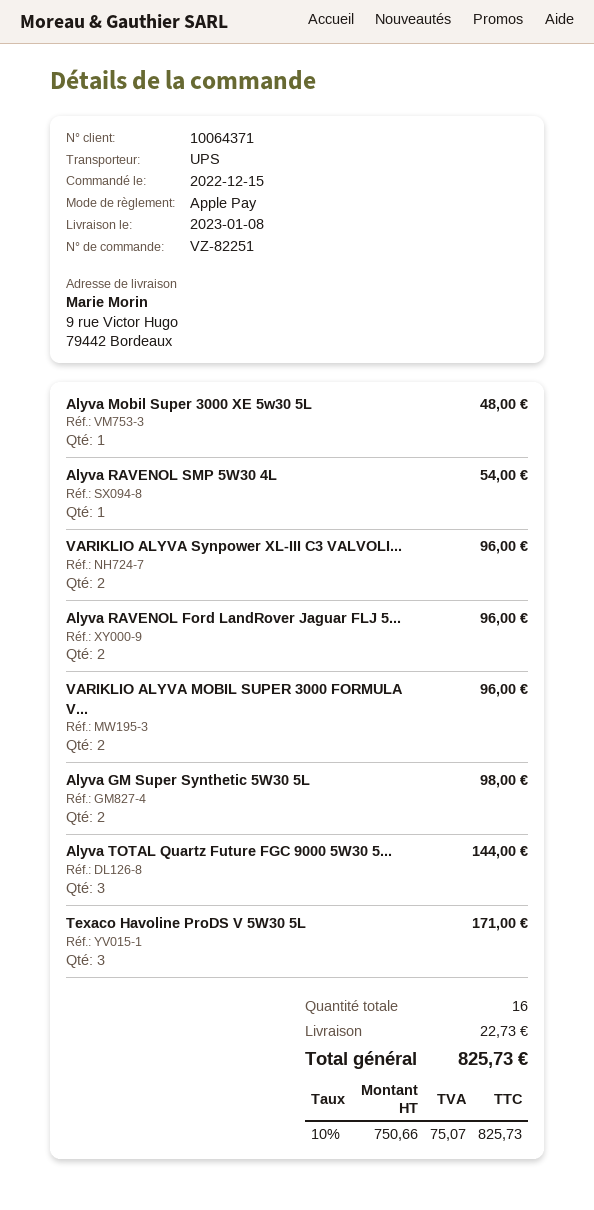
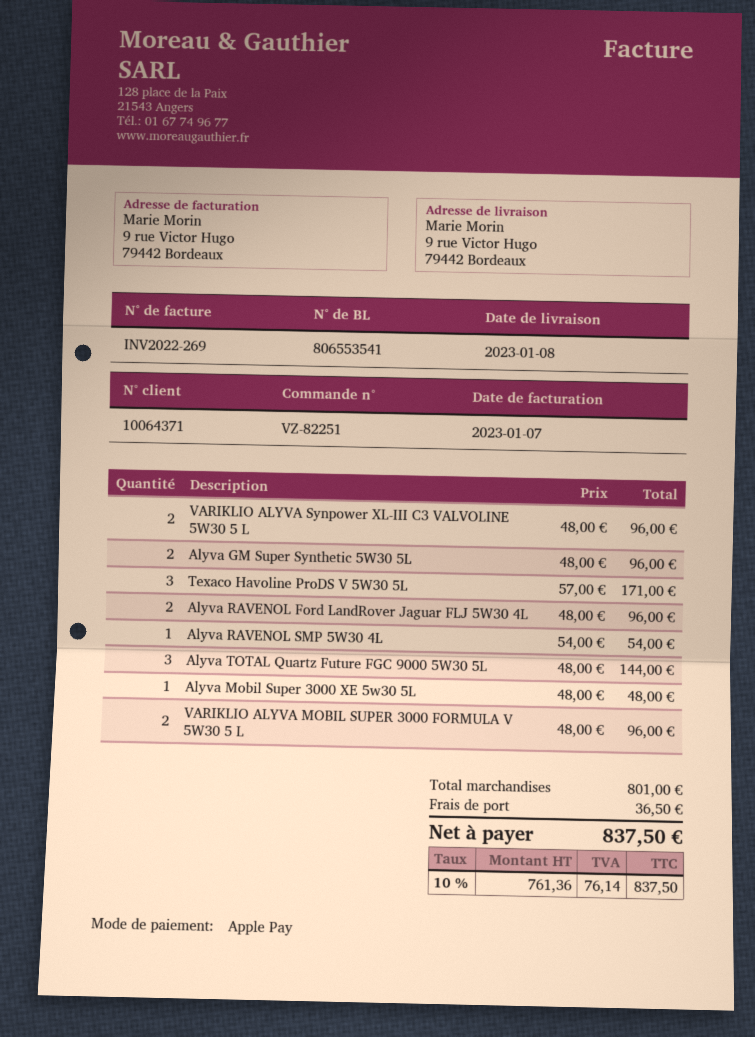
Alyva GM Super Synthetic 5W30 5L: 2 for 98.00 -> 2 for 96.00
shipping: 22.73 -> 36.50
net: 750.66 -> 761.36
tax: 10% = 75.07 -> 10% = 76.14
total: 825.73 -> 837.50

